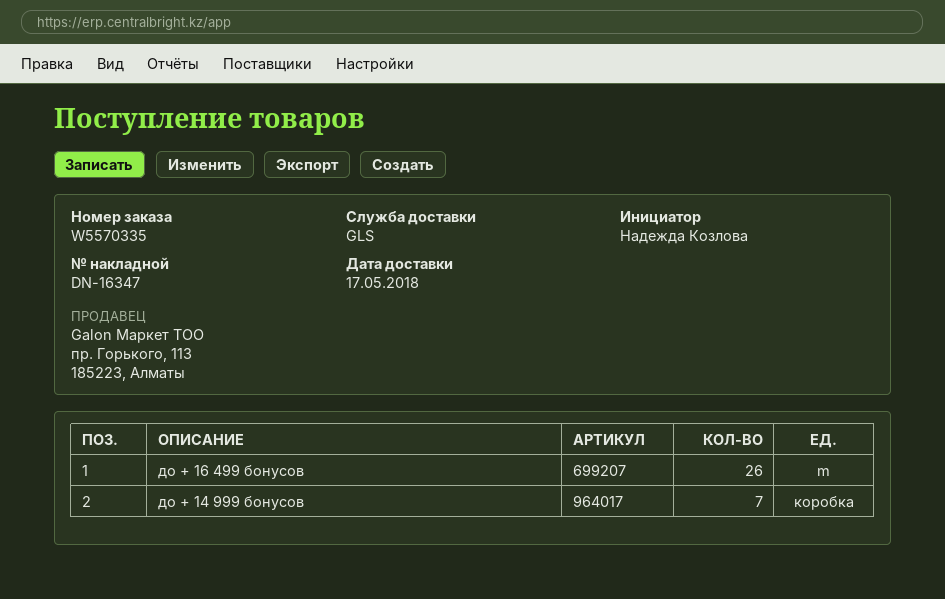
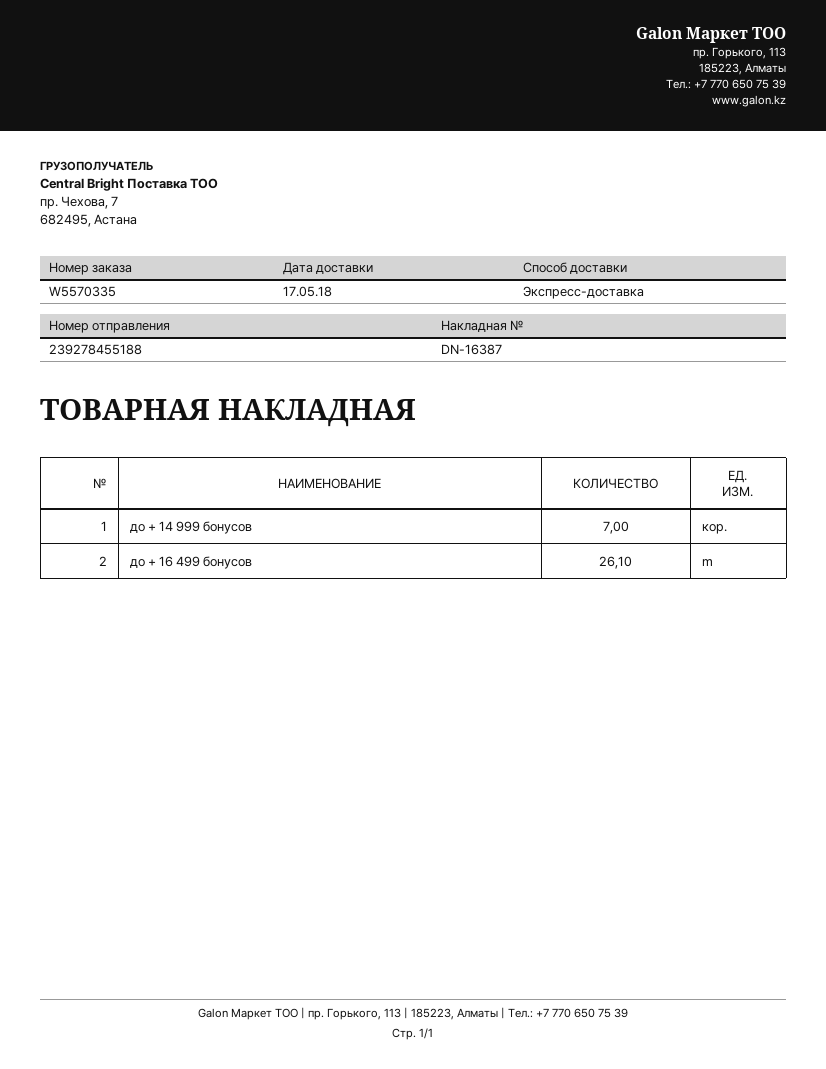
delivery note number: DN-16347 -> DN-16387
shipping method: GLS -> express
до + 16 499 бонусов: 26 -> 26.1

